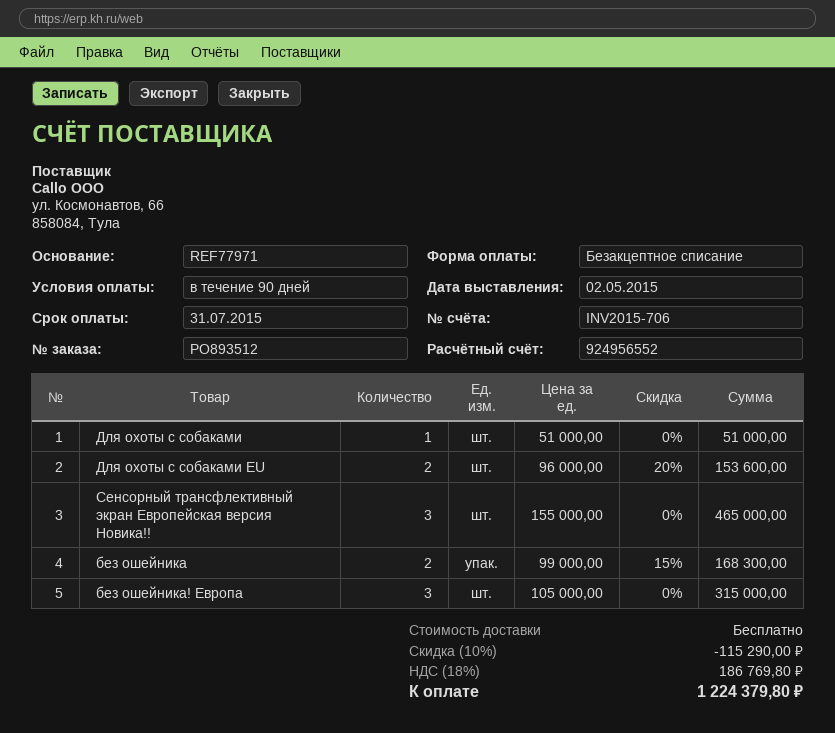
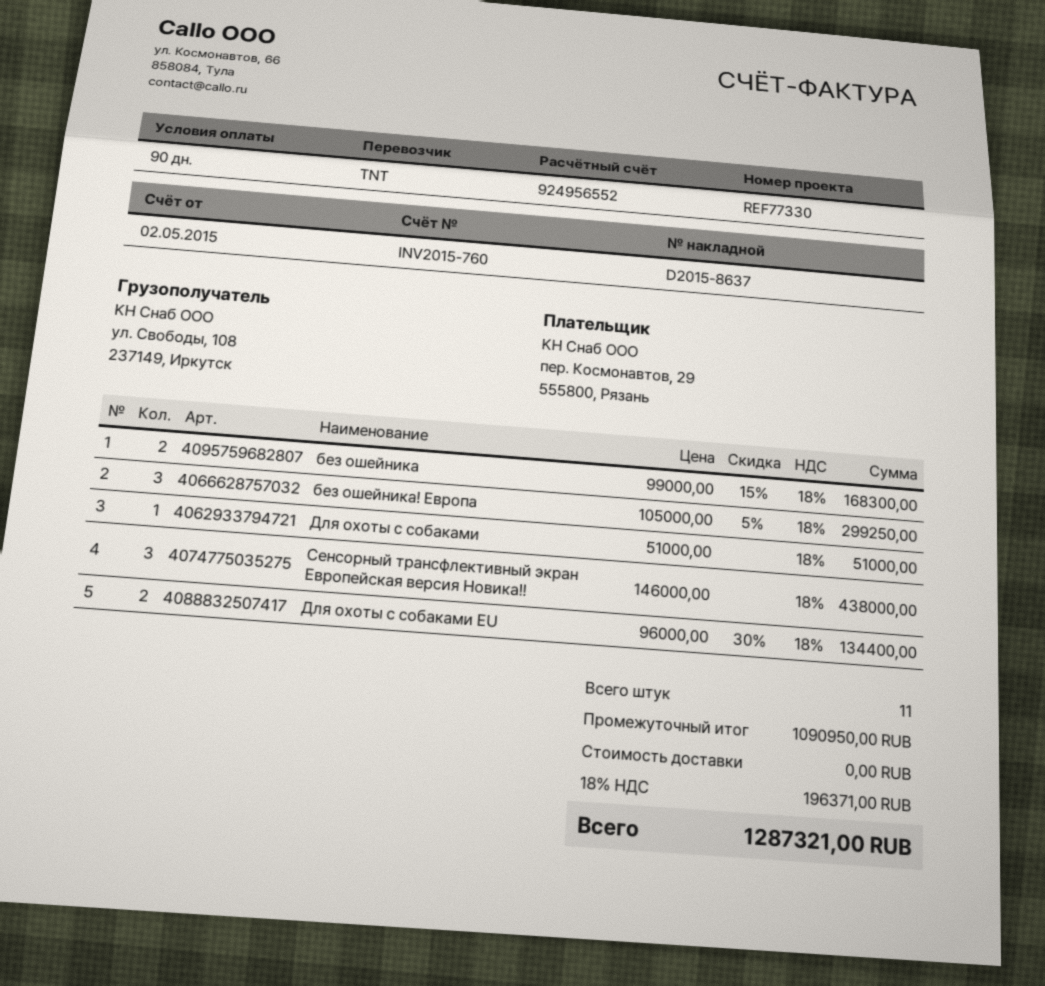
invoice number: INV2015-706 -> INV2015-760
reference: REF77971 -> REF77330
Для охоты с собаками EU: 2 x 96000.00 - 20% = 153600.00 -> 2 x 96000.00 - 30% = 134400.00
Сенсорный трансфлективный экран Европейская версия Новика!!: 3 x 155000.00 = 465000.00 -> 3 x 146000.00 = 438000.00
без ошейника! Европа: 3 x 105000.00 = 315000.00 -> 3 x 105000.00 - 5% = 299250.00
discount: 10% = 115290.00 -> none
tax: 18% = 186769.80 -> 18% = 196371.00
total: 1224379.80 -> 1287321.00

